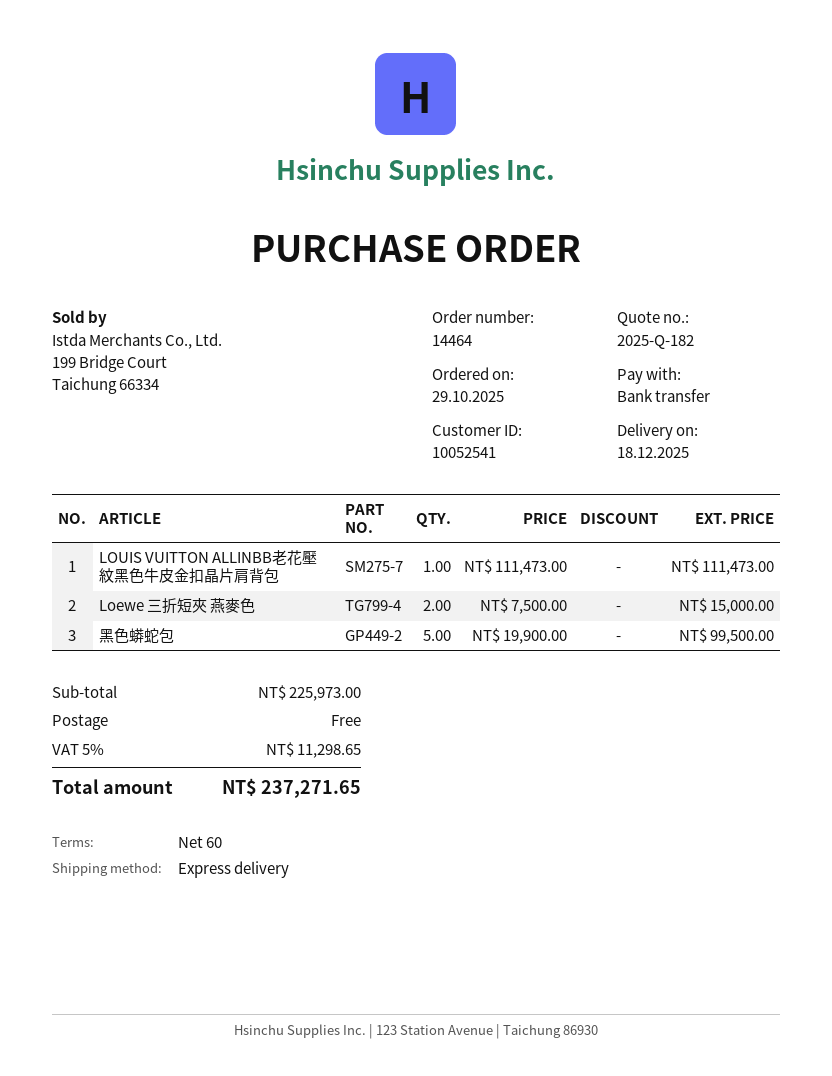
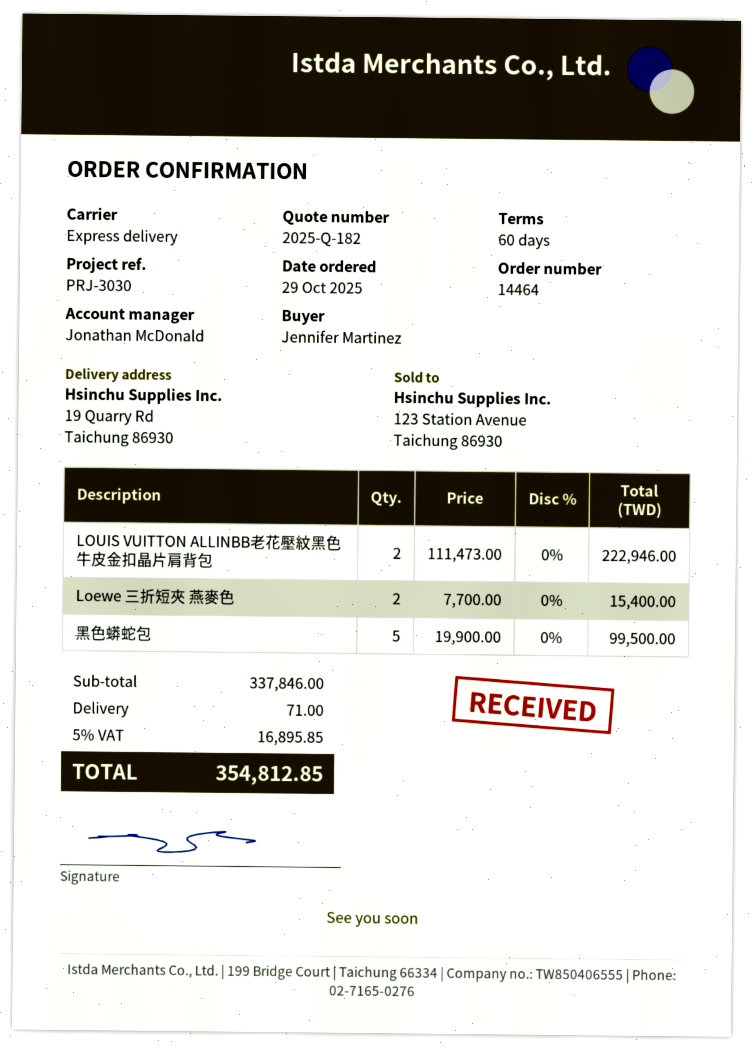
LOUIS VUITTON ALLINBB老花壓紋黑色牛皮金扣晶片肩背包: 1 x 111473.00 = 111473.00 -> 2 x 111473.00 = 222946.00
Loewe 三折短夾 燕麥色: 2 x 7500.00 = 15000.00 -> 2 x 7700.00 = 15400.00
subtotal: 225973.00 -> 337846.00
shipping: 0.00 -> 71.00
tax: 5% = 11298.65 -> 5% = 16895.85
total: 237271.65 -> 354812.85

